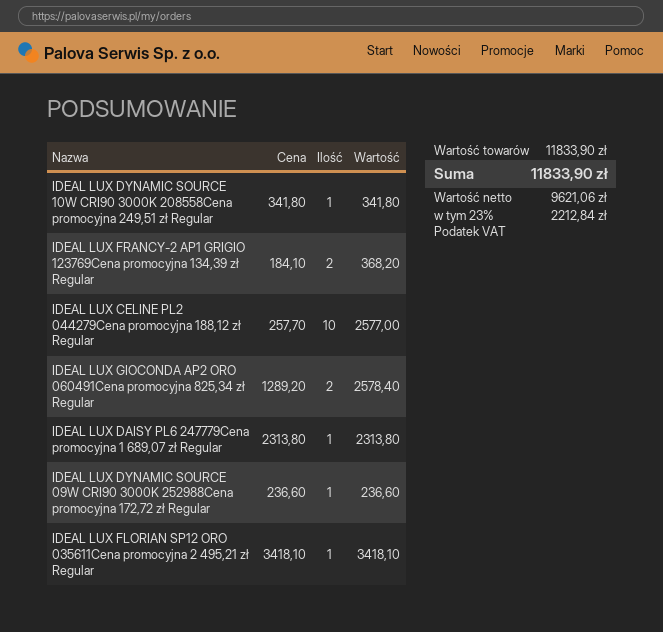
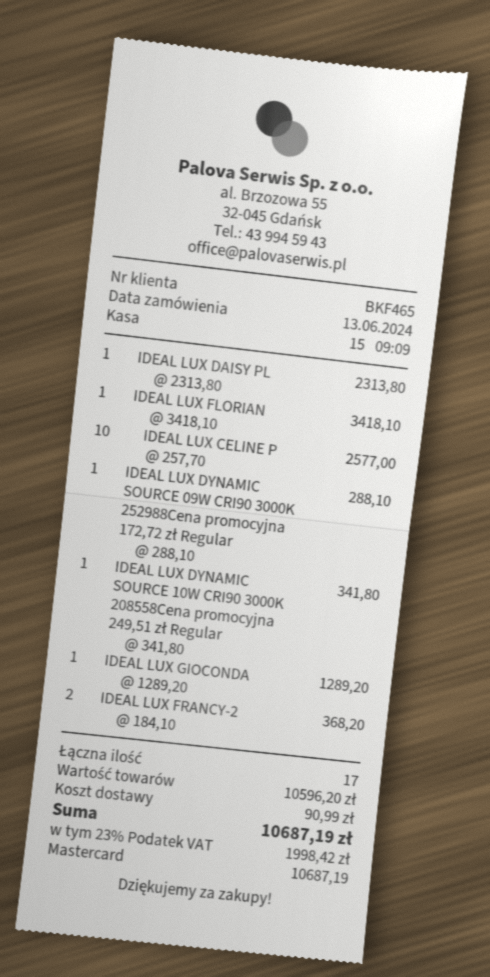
IDEAL LUX GIOCONDA AP2 ORO 060491Cena promocyjna 825,34 zł Regular: 2 x 1289.20 = 2578.40 -> 1 x 1289.20 = 1289.20
IDEAL LUX DYNAMIC SOURCE 09W CRI90 3000K 252988Cena promocyjna 172,72 zł Regular: 1 x 236.60 = 236.60 -> 1 x 288.10 = 288.10
subtotal: 11833.90 -> 10596.20
shipping: none -> 90.99
tax: 23% = 2212.84 -> 23% = 1998.42
total: 11833.90 -> 10687.19

